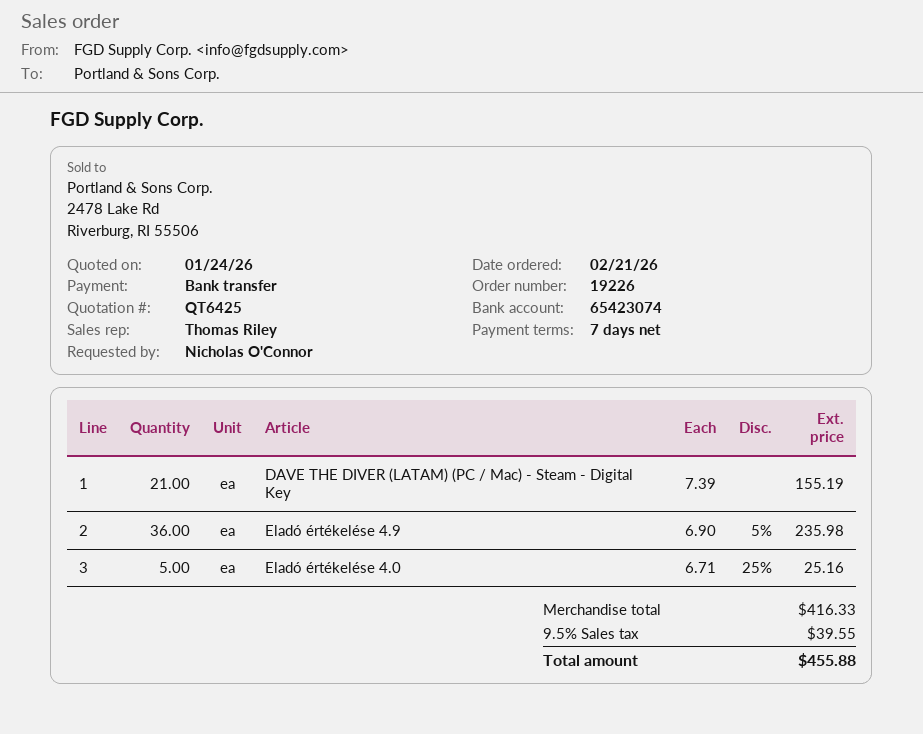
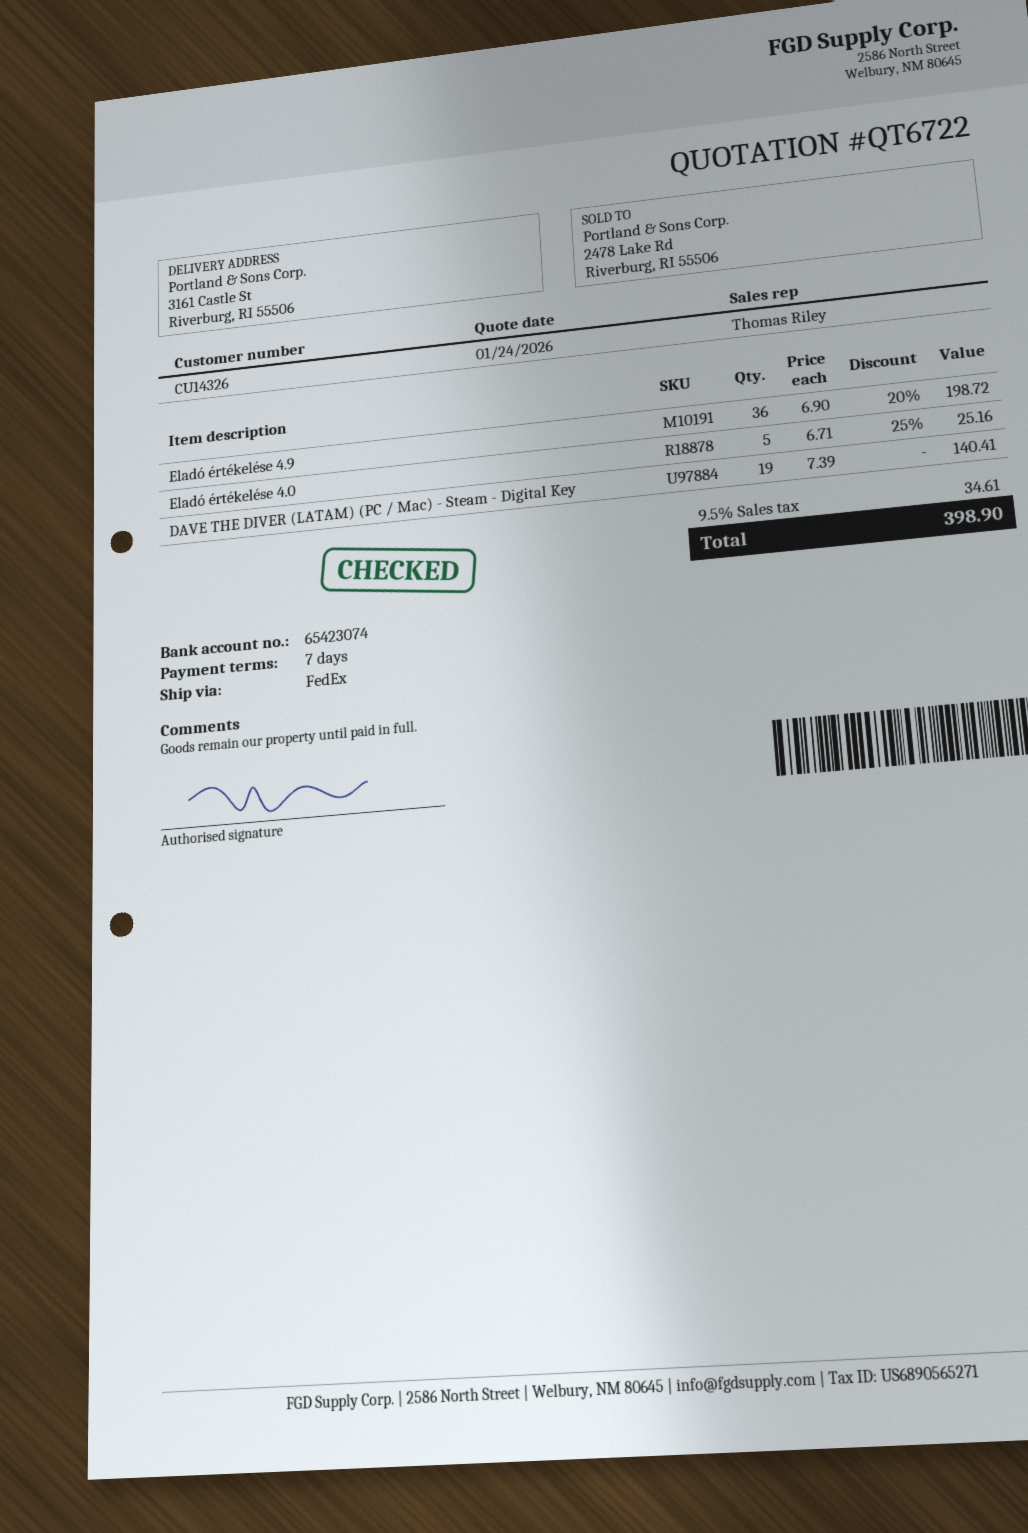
quote number: QT6425 -> QT6722
DAVE THE DIVER (LATAM) (PC / Mac) - Steam - Digital Key: 21 x 7.39 = 155.19 -> 19 x 7.39 = 140.41
Eladó értékelése 4.9: 36 x 6.90 - 5% = 235.98 -> 36 x 6.90 - 20% = 198.72
tax: 9.5% = 39.55 -> 9.5% = 34.61
total: 455.88 -> 398.90

